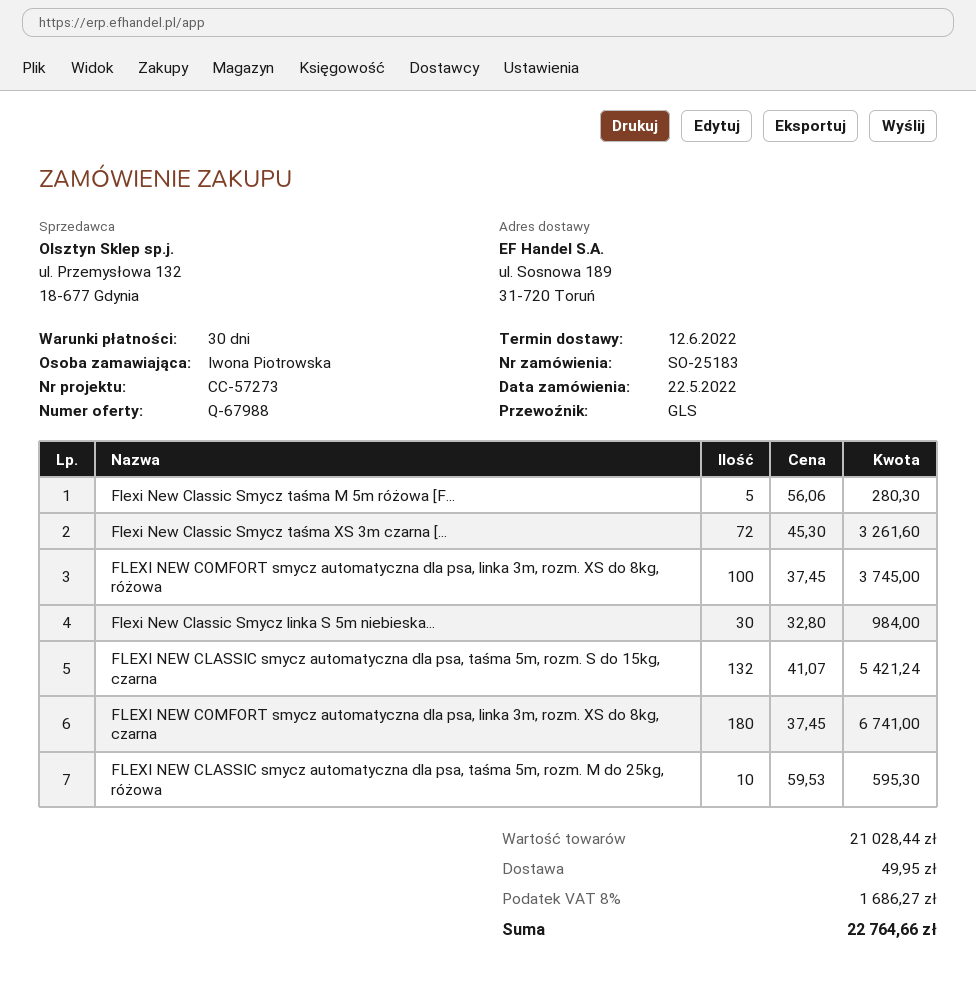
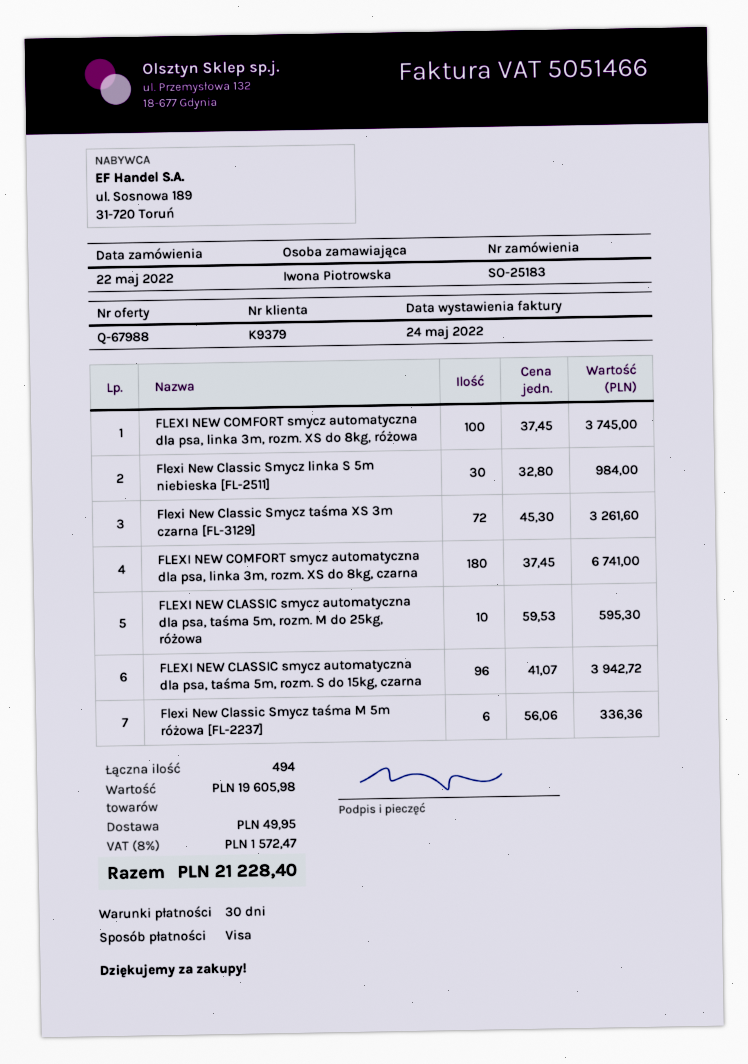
Flexi New Classic Smycz taśma M 5m różowa [F...: 5 x 56.06 = 280.30 -> 6 x 56.06 = 336.36
FLEXI NEW CLASSIC smycz automatyczna dla psa, taśma 5m, rozm. S do 15kg, czarna: 132 x 41.07 = 5421.24 -> 96 x 41.07 = 3942.72
subtotal: 21028.44 -> 19605.98
tax: 8% = 1686.27 -> 8% = 1572.47
total: 22764.66 -> 21228.40

